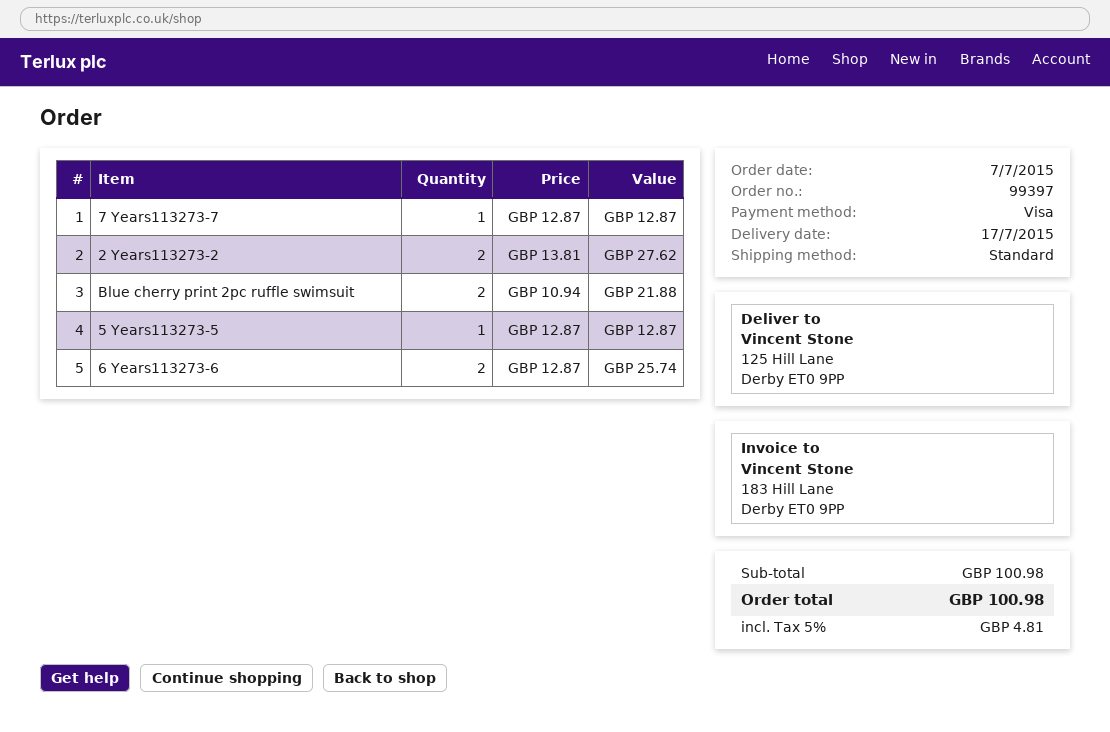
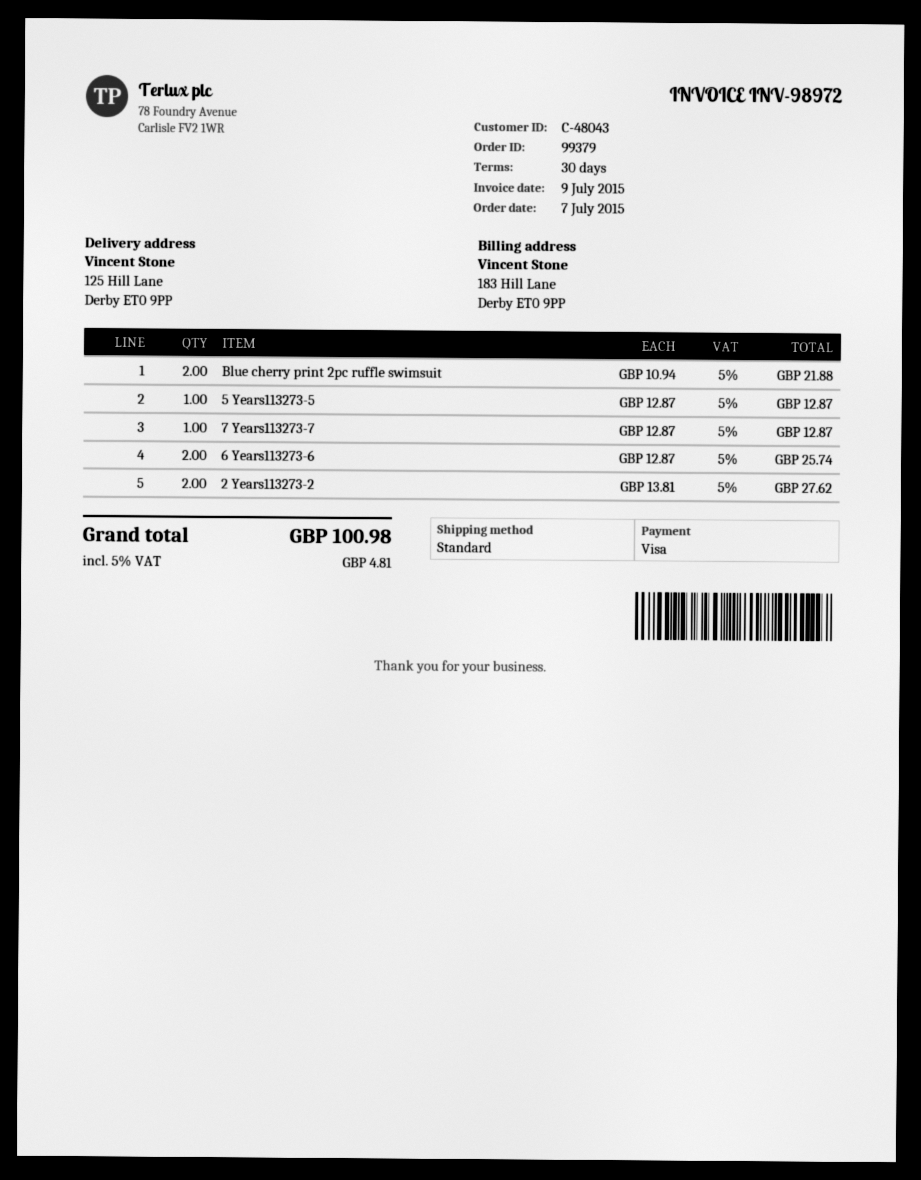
order number: 99397 -> 99379

